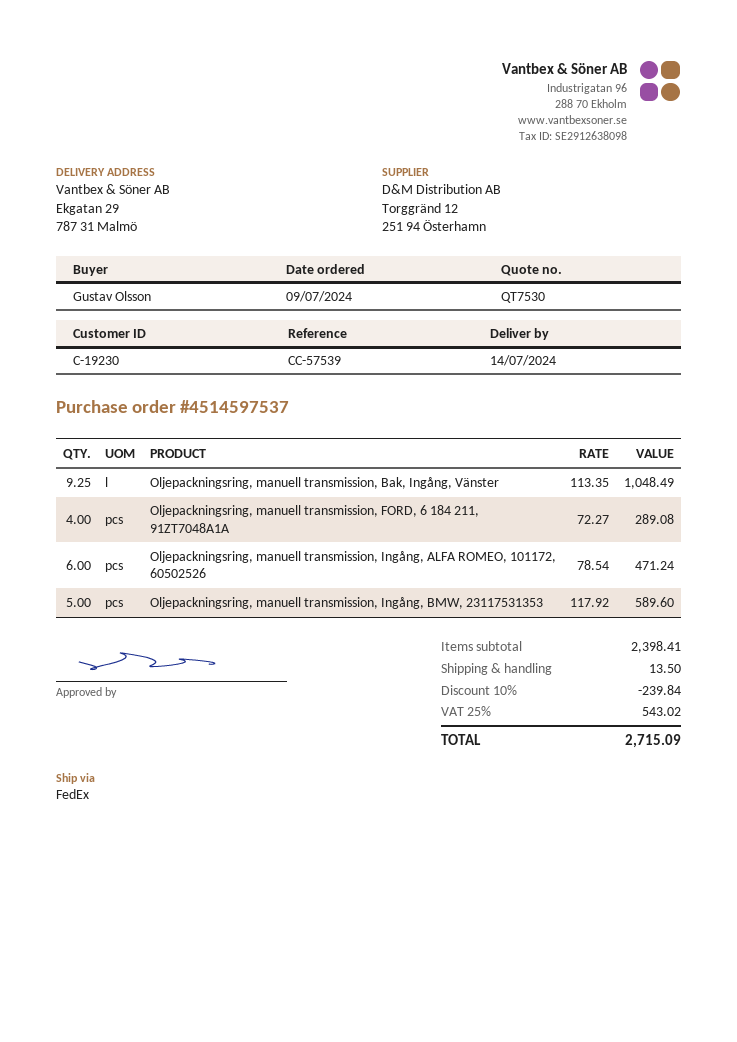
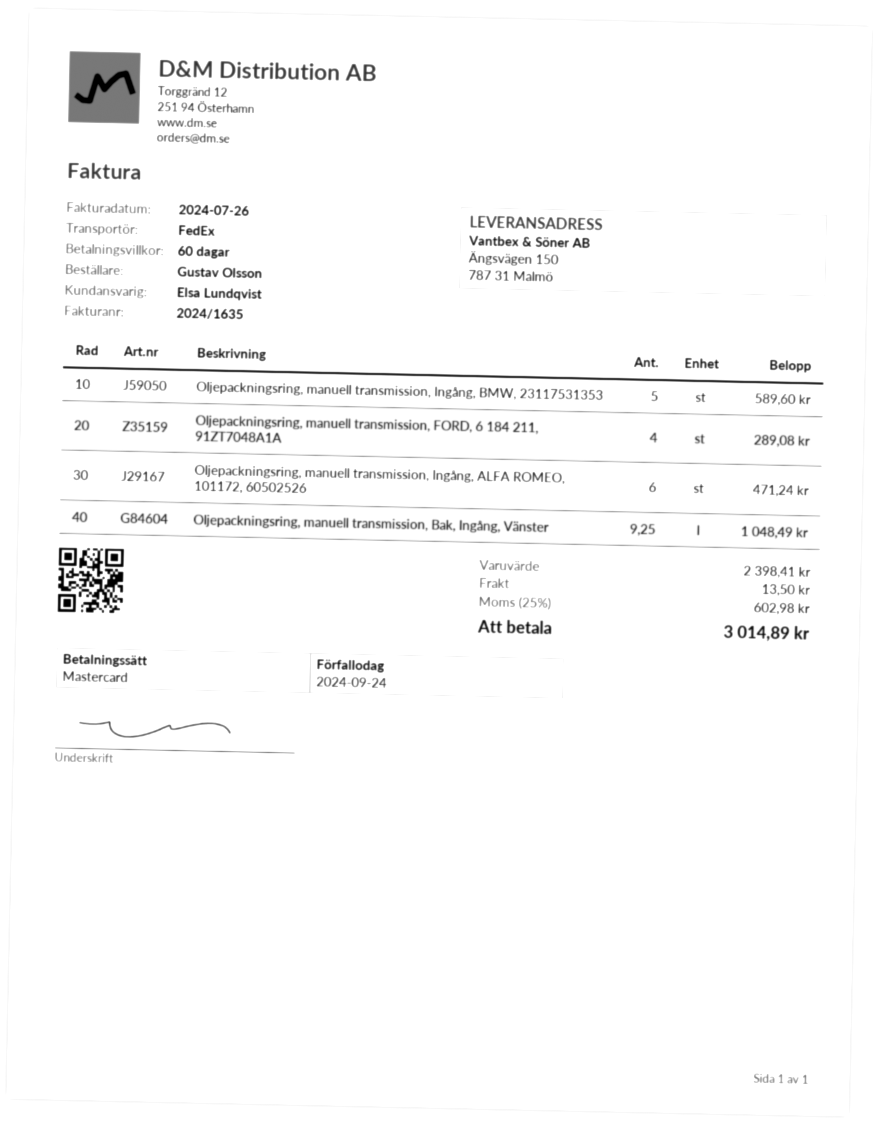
ship to: Ekgatan 29, 787 31 Malmö -> Ängsvägen 150, 787 31 Malmö
discount: 10% = 239.84 -> none
tax: 25% = 543.02 -> 25% = 602.98
total: 2715.09 -> 3014.89

